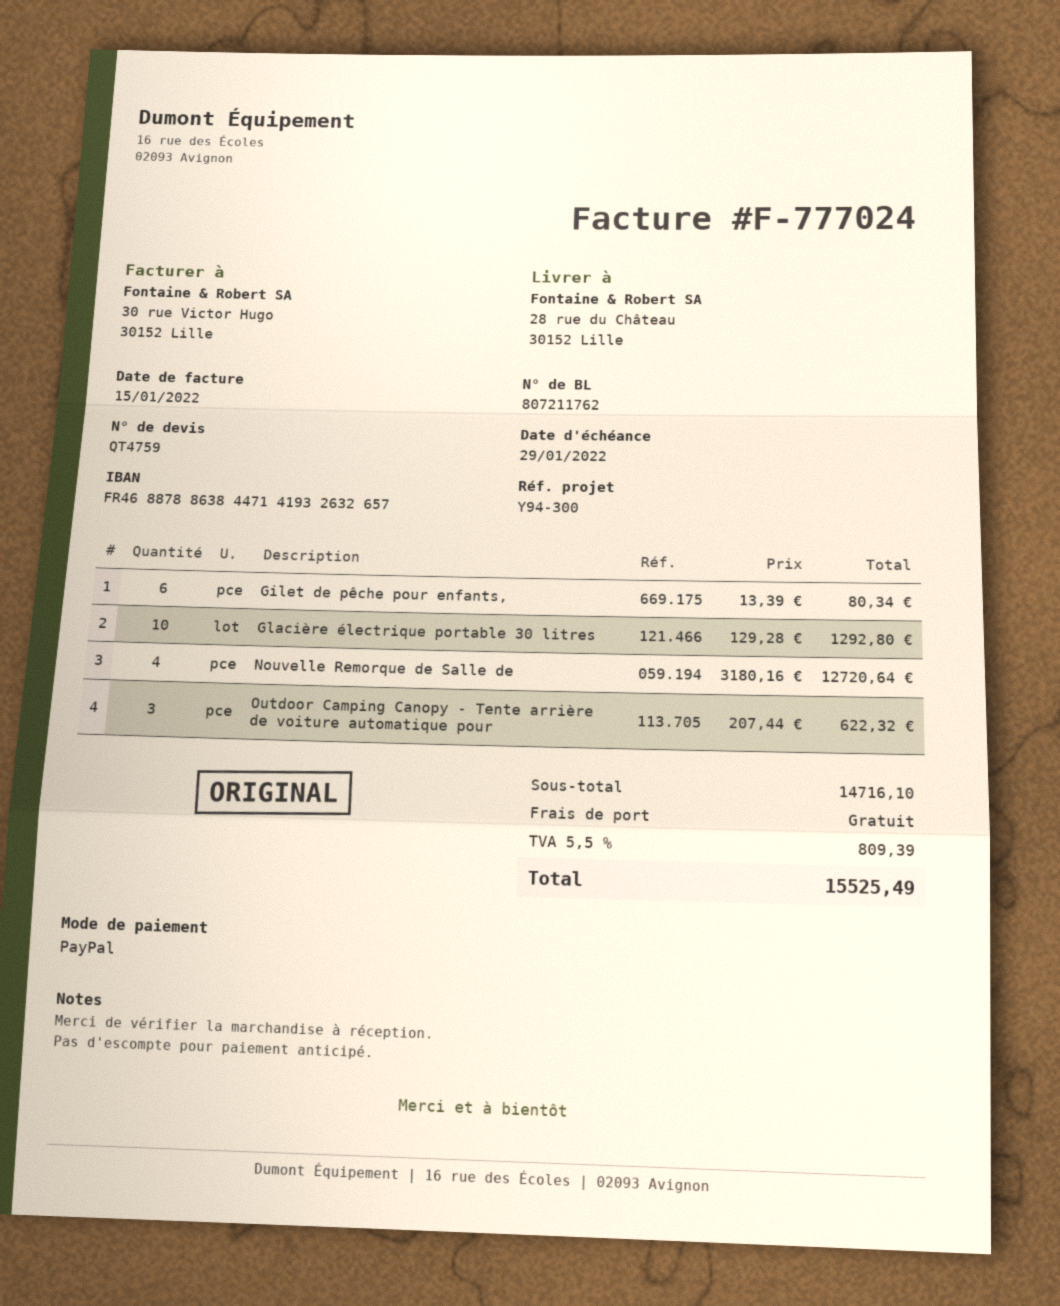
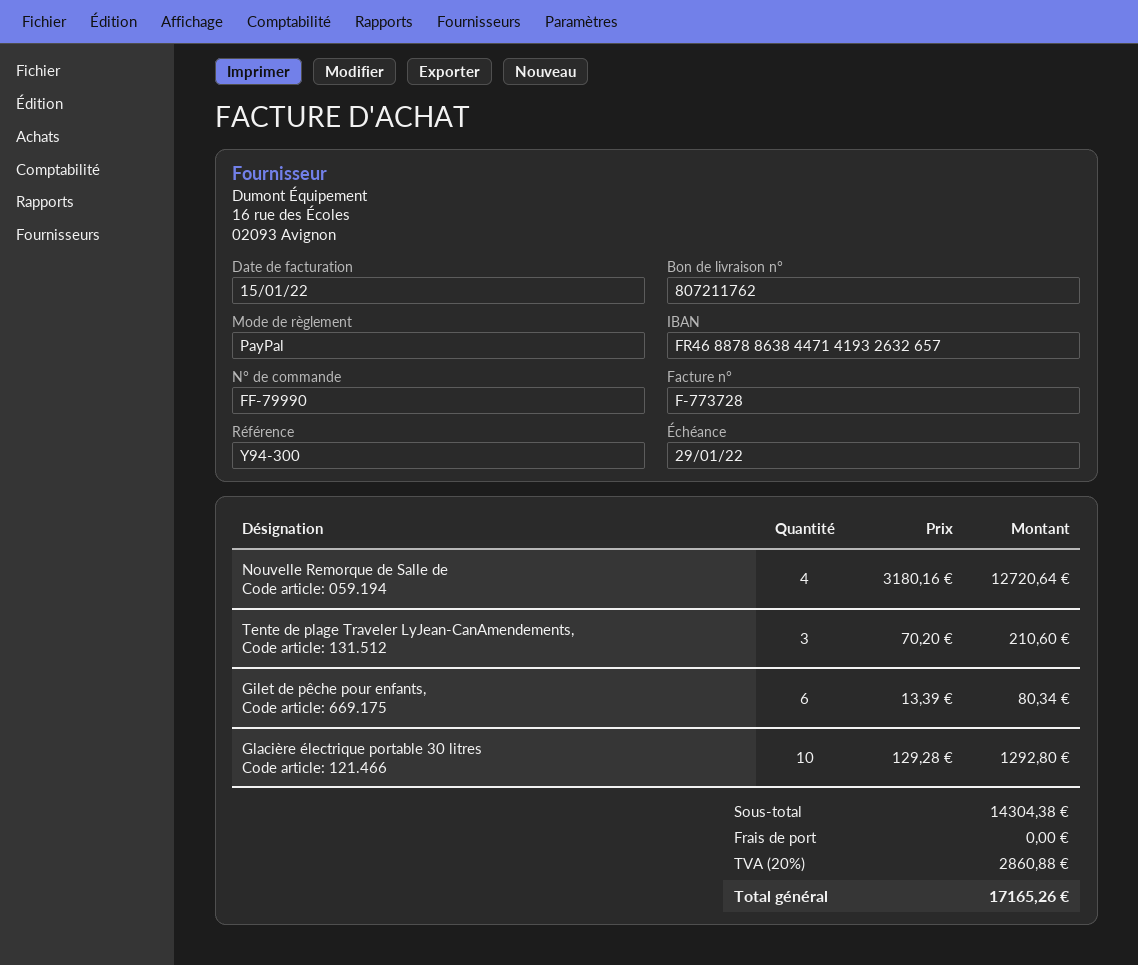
invoice number: F-777024 -> F-773728
Outdoor Camping Canopy - Tente arrière de voiture automatique pour: 3 x 207.44 = 622.32 -> none
Tente de plage Traveler LyJean-CanAmendements,: none -> 3 x 70.20 = 210.60
subtotal: 14716.10 -> 14304.38
tax: 5.5% = 809.39 -> 20% = 2860.88
total: 15525.49 -> 17165.26

